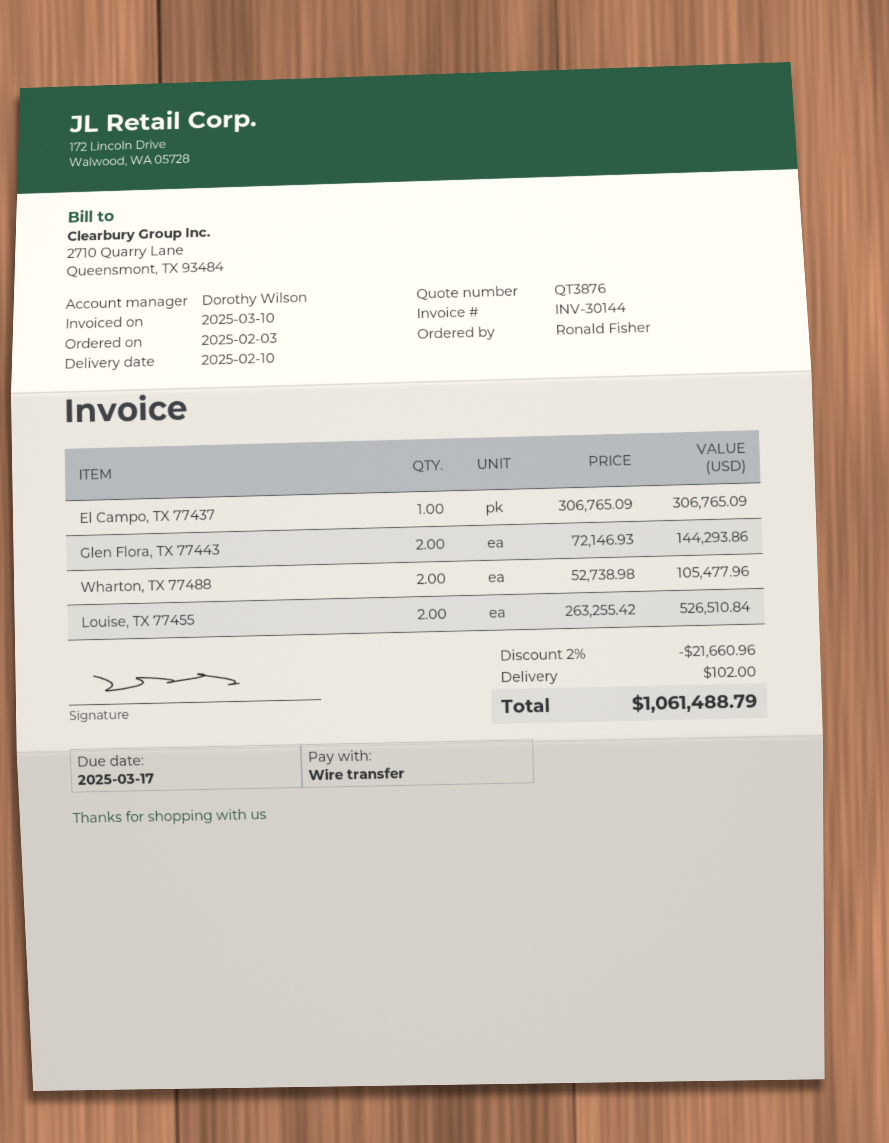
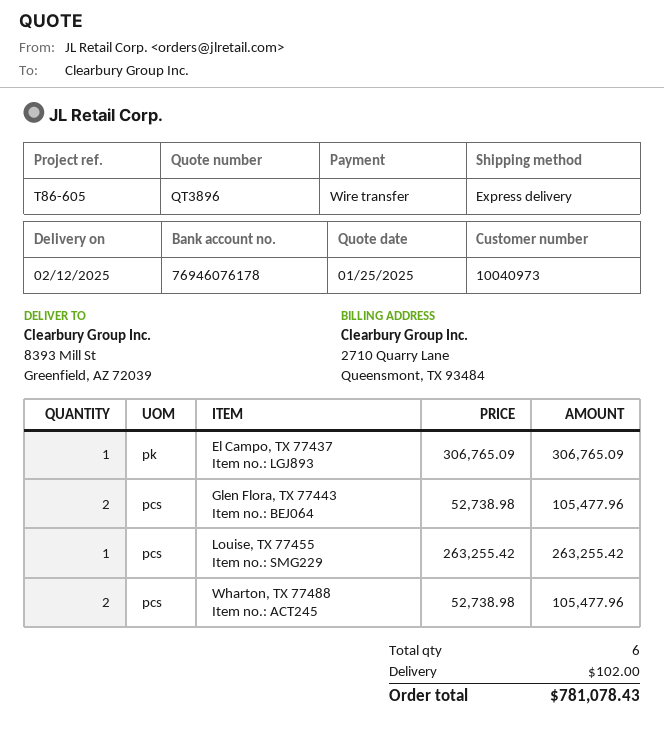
quote number: QT3876 -> QT3896
delivery date: 2025-02-10 -> 2025-02-12
Glen Flora, TX 77443: 2 x 72146.93 = 144293.86 -> 2 x 52738.98 = 105477.96
Louise, TX 77455: 2 x 263255.42 = 526510.84 -> 1 x 263255.42 = 263255.42
discount: 2% = 21660.96 -> none
total: 1061488.79 -> 781078.43

